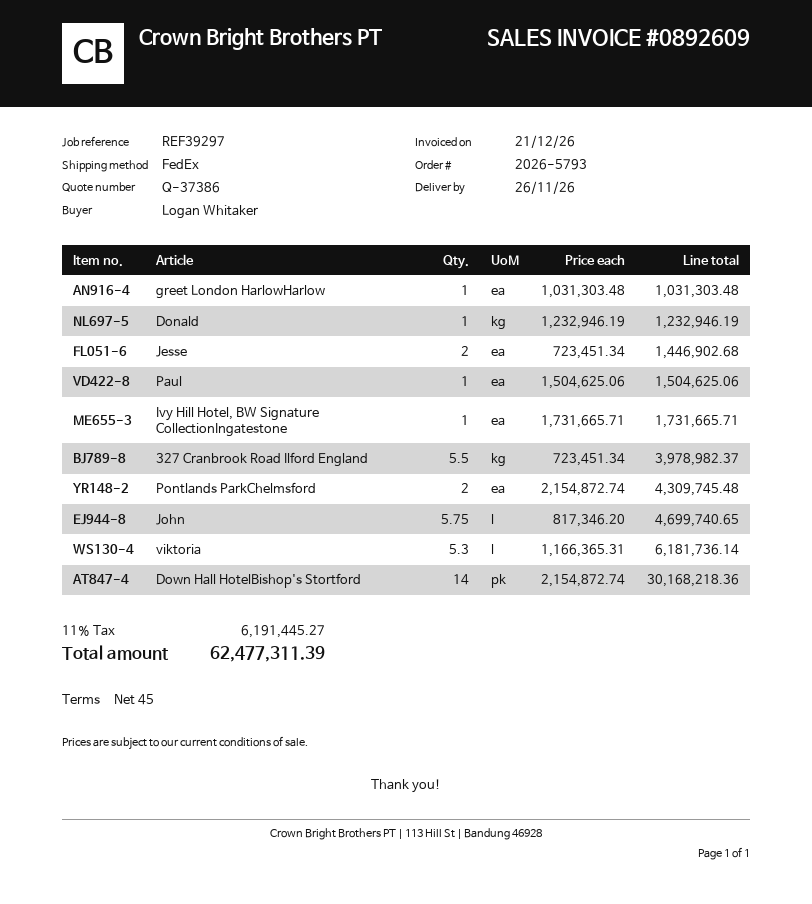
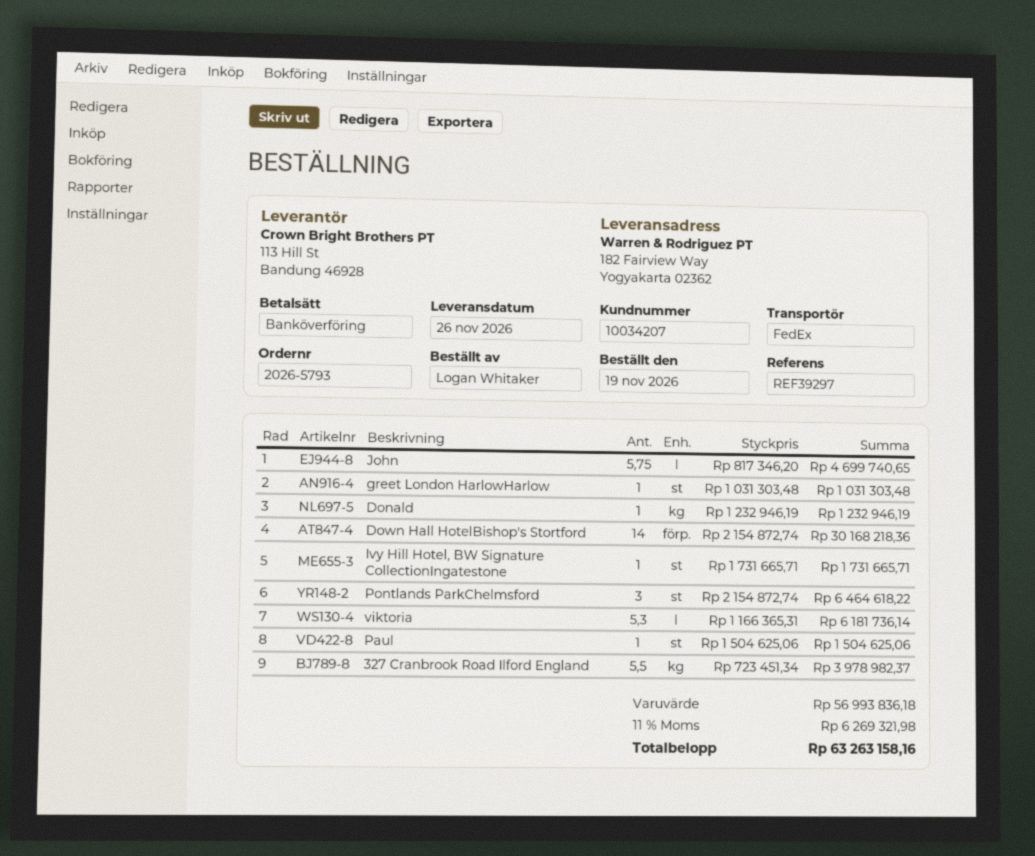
Jesse: 2 x 723451.34 = 1446902.68 -> none
Pontlands ParkChelmsford: 2 x 2154872.74 = 4309745.48 -> 3 x 2154872.74 = 6464618.22
tax: 11% = 6191445.27 -> 11% = 6269321.98
total: 62477311.39 -> 63263158.16

